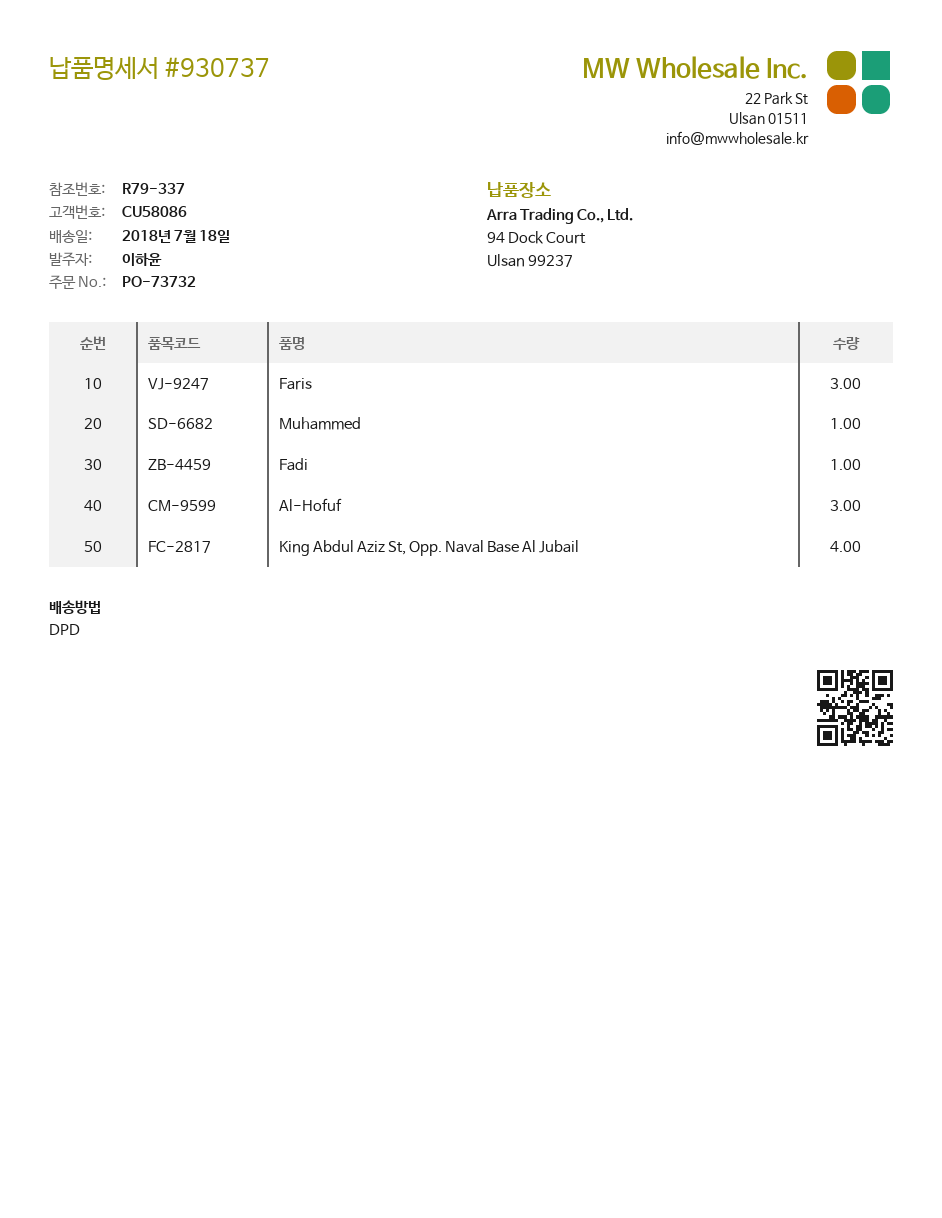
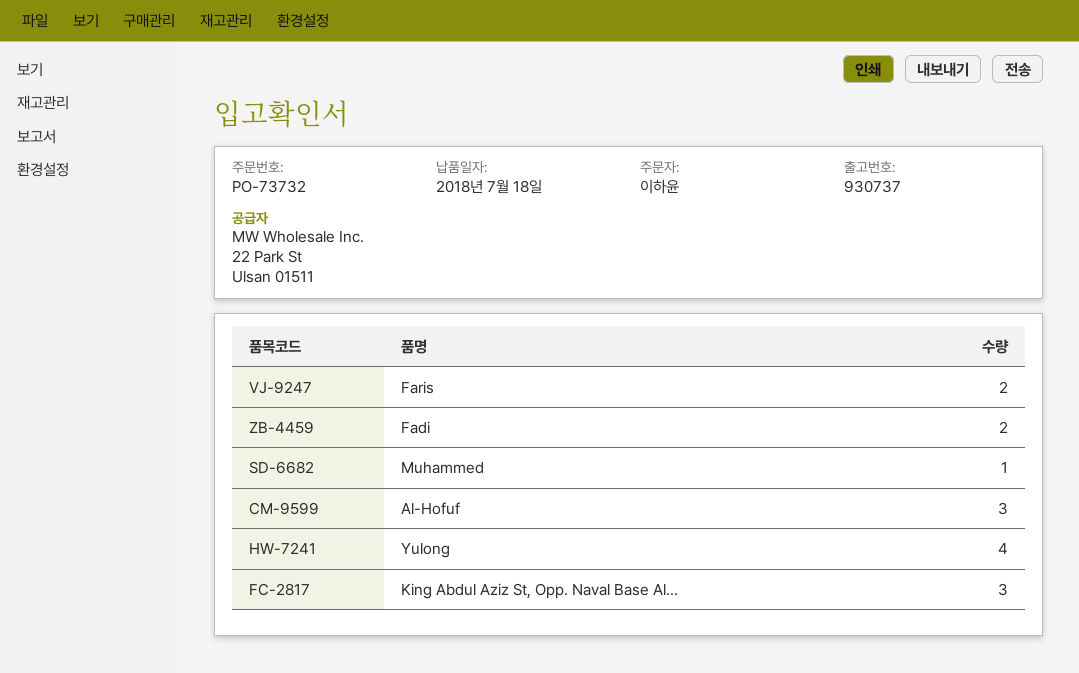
Faris: 3 -> 2
Fadi: 1 -> 2
King Abdul Aziz St, Opp. Naval Base Al Jubail: 4 -> 3
Yulong: none -> 4

